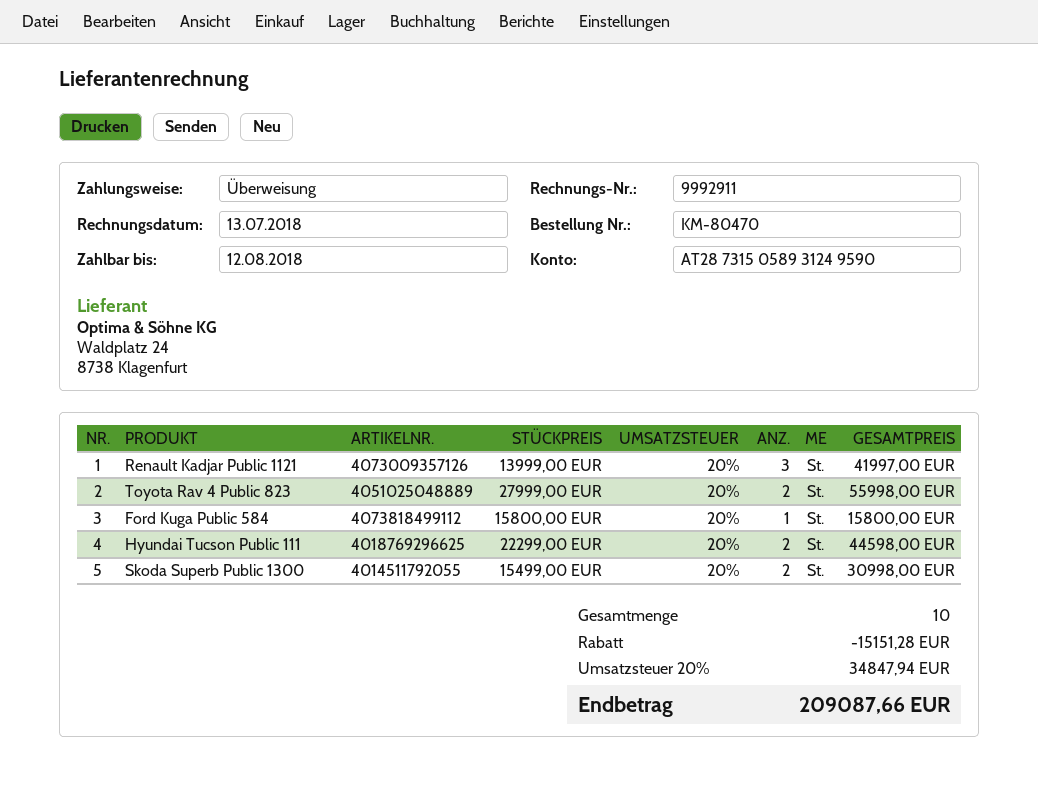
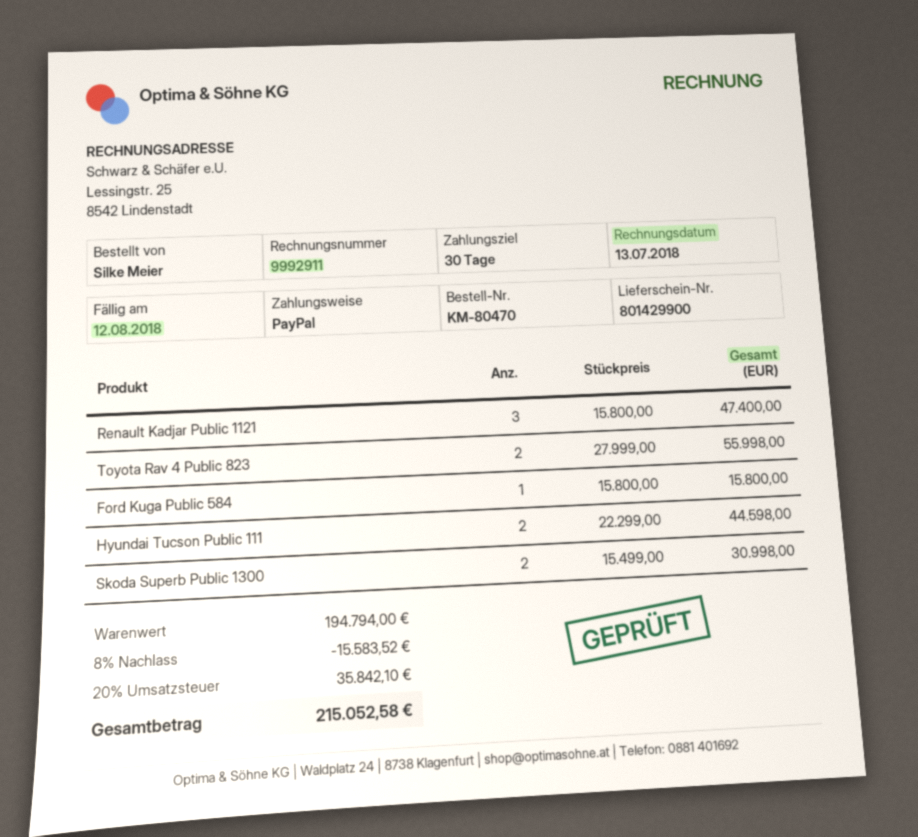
payment method: bank transfer -> PayPal
Renault Kadjar Public 1121: 3 x 13999.00 = 41997.00 -> 3 x 15800.00 = 47400.00
discount: 15151.28 -> 15583.52
tax: 20% = 34847.94 -> 20% = 35842.10
total: 209087.66 -> 215052.58

